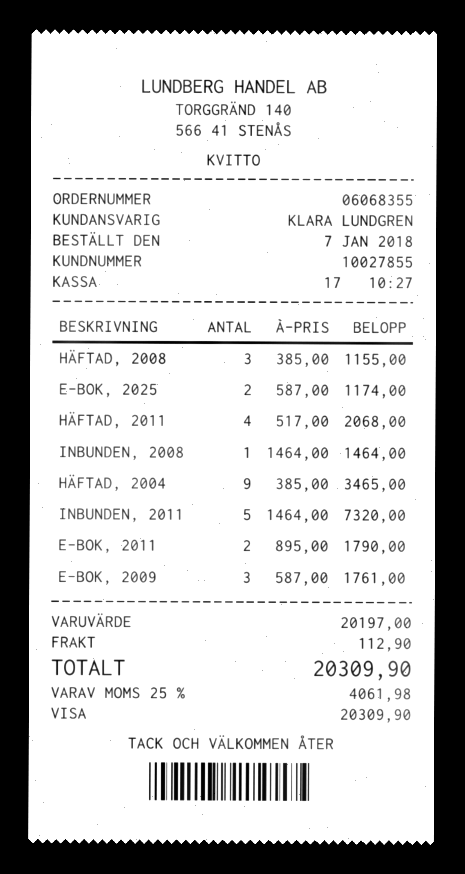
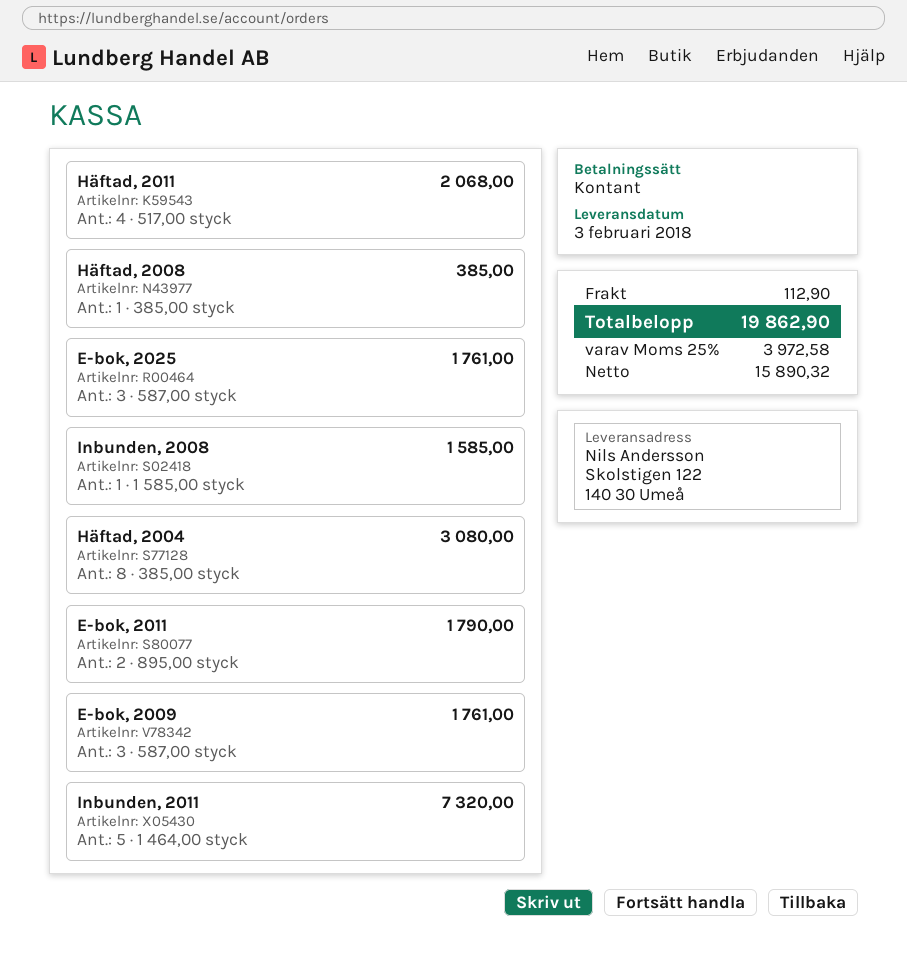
payment method: Visa -> cash
HÄFTAD, 2008: 3 x 385.00 = 1155.00 -> 1 x 385.00 = 385.00
E-BOK, 2025: 2 x 587.00 = 1174.00 -> 3 x 587.00 = 1761.00
INBUNDEN, 2008: 1 x 1464.00 = 1464.00 -> 1 x 1585.00 = 1585.00
HÄFTAD, 2004: 9 x 385.00 = 3465.00 -> 8 x 385.00 = 3080.00
tax: 25% = 4061.98 -> 25% = 3972.58
total: 20309.90 -> 19862.90

